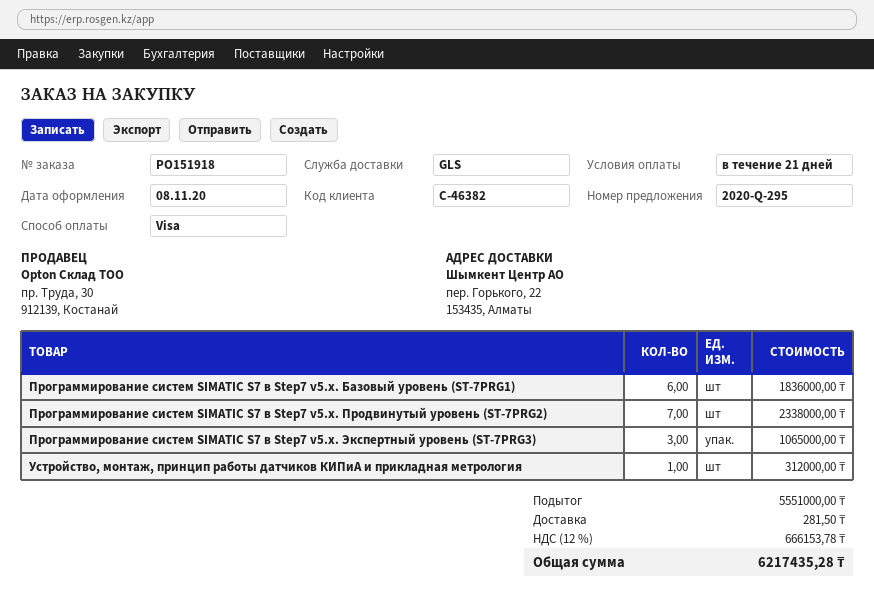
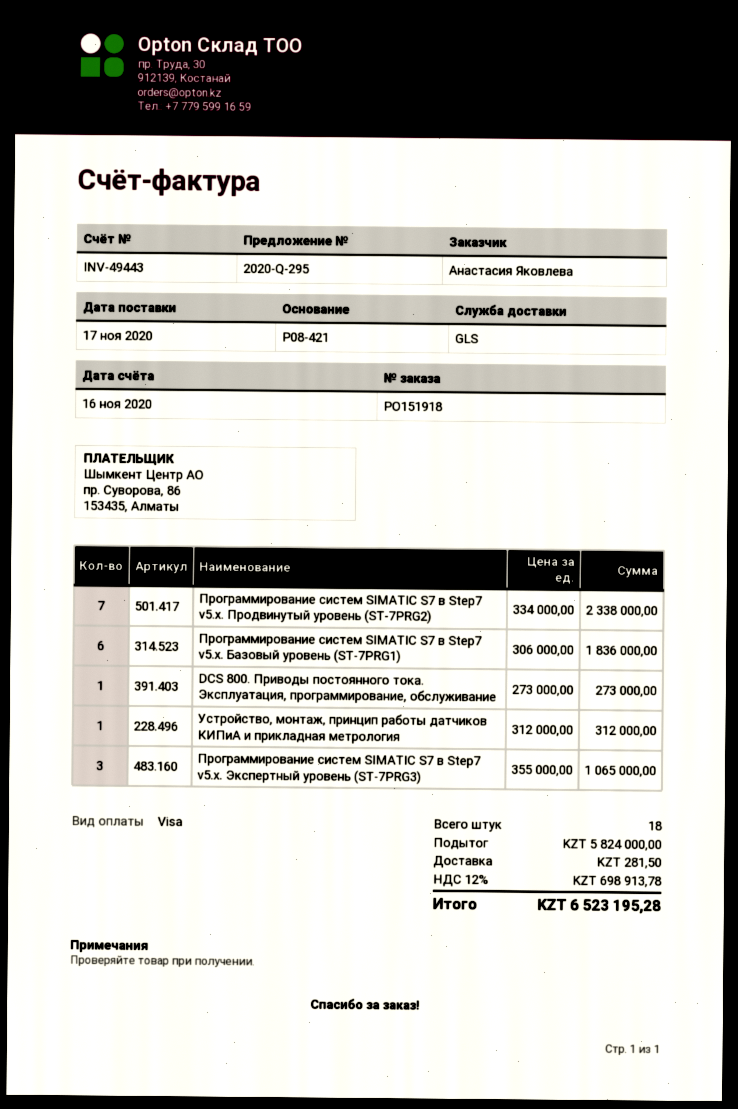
DCS 800. Приводы постоянного тока. Эксплуатация, программирование, обслуживание: none -> 1 for 273000.00
subtotal: 5551000.00 -> 5824000.00
tax: 12% = 666153.78 -> 12% = 698913.78
total: 6217435.28 -> 6523195.28

